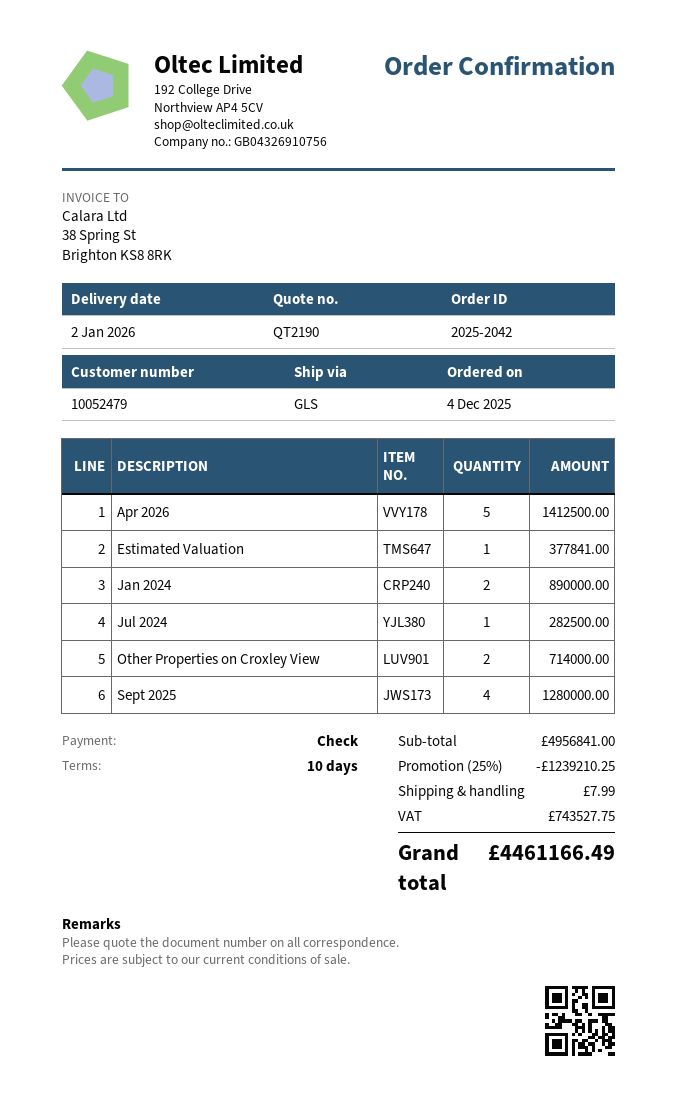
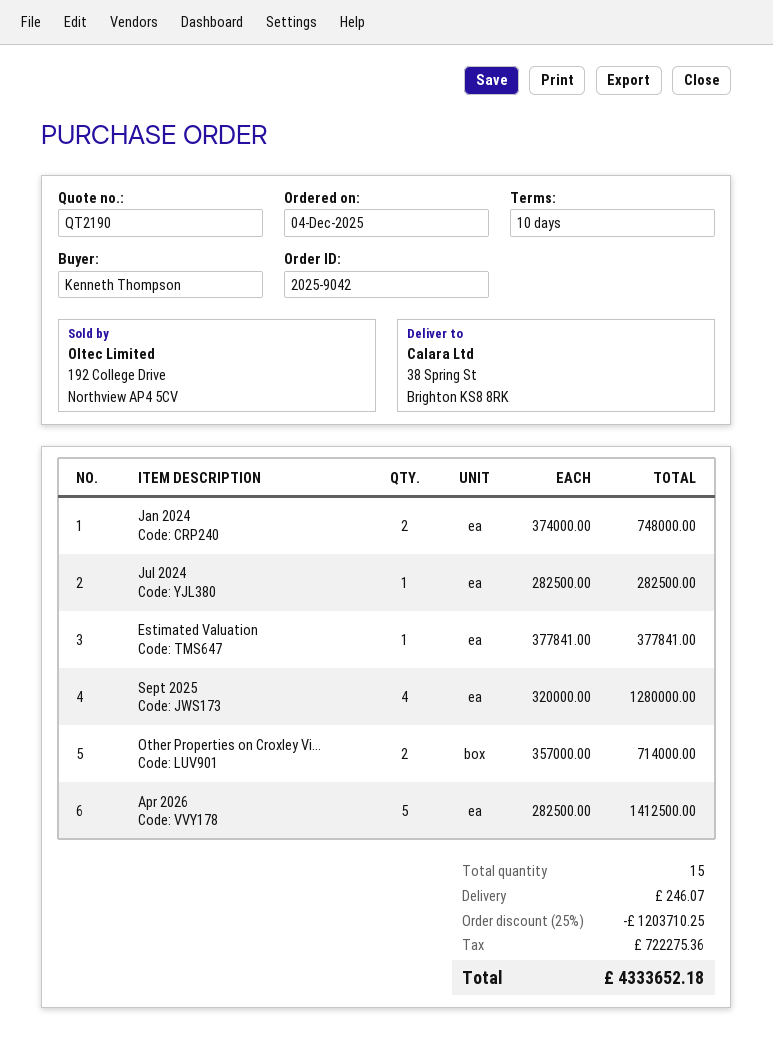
order number: 2025-2042 -> 2025-9042
Jan 2024: 2 for 890000.00 -> 2 for 748000.00
discount: 25% = 1239210.25 -> 25% = 1203710.25
shipping: 7.99 -> 246.07
tax: 743527.75 -> 722275.36
total: 4461166.49 -> 4333652.18

